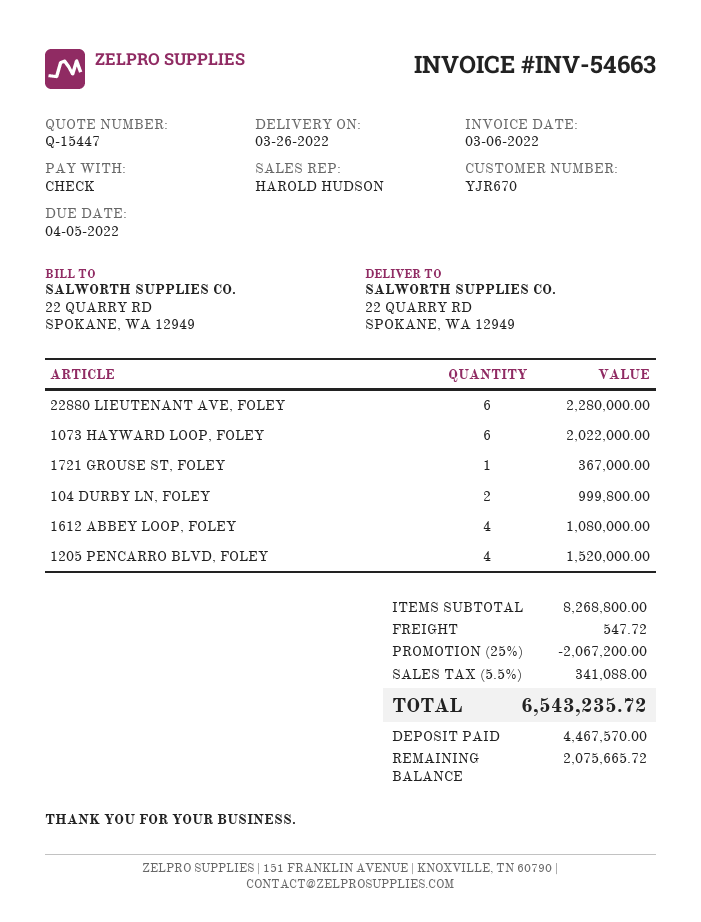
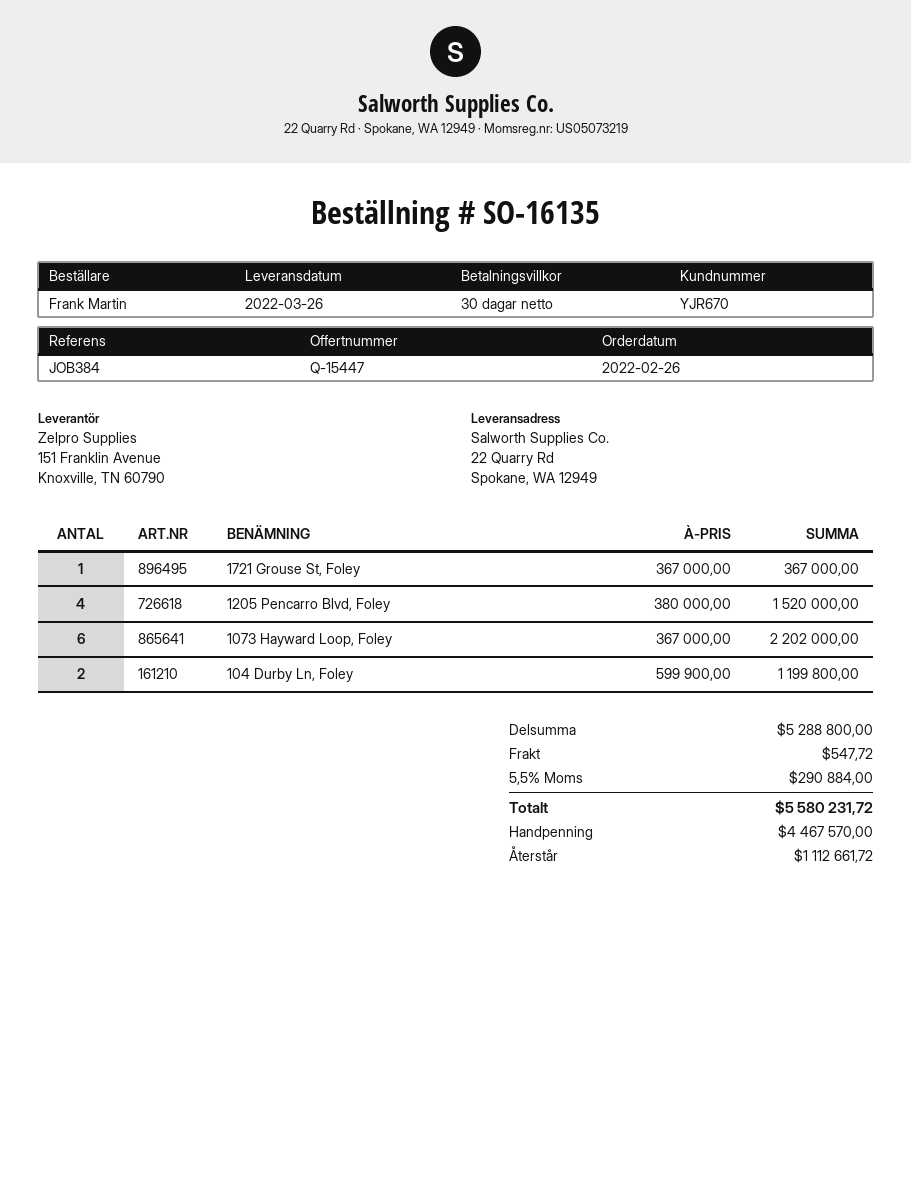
22880 LIEUTENANT AVE, FOLEY: 6 for 2280000.00 -> none
1073 HAYWARD LOOP, FOLEY: 6 for 2022000.00 -> 6 for 2202000.00
104 DURBY LN, FOLEY: 2 for 999800.00 -> 2 for 1199800.00
1612 ABBEY LOOP, FOLEY: 4 for 1080000.00 -> none
subtotal: 8268800.00 -> 5288800.00
discount: 25% = 2067200.00 -> none
tax: 5.5% = 341088.00 -> 5.5% = 290884.00
total: 6543235.72 -> 5580231.72
balance: 2075665.72 -> 1112661.72

